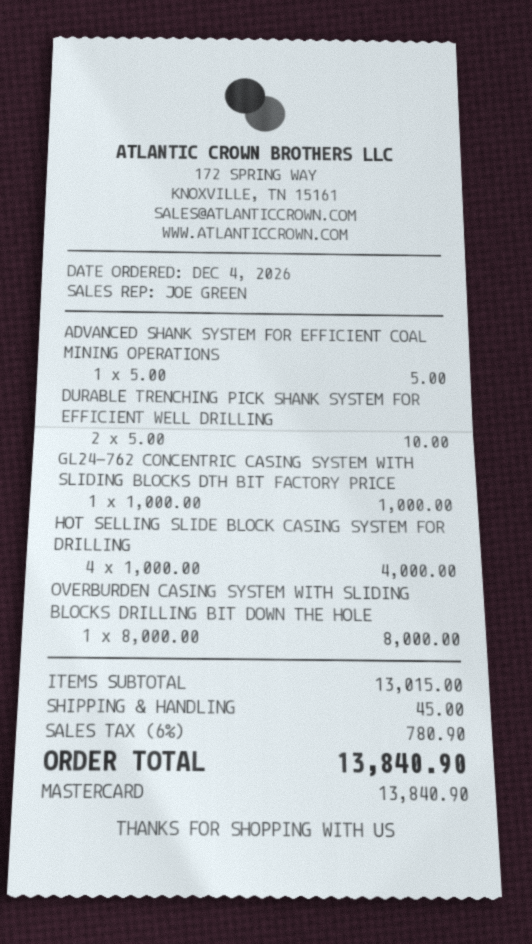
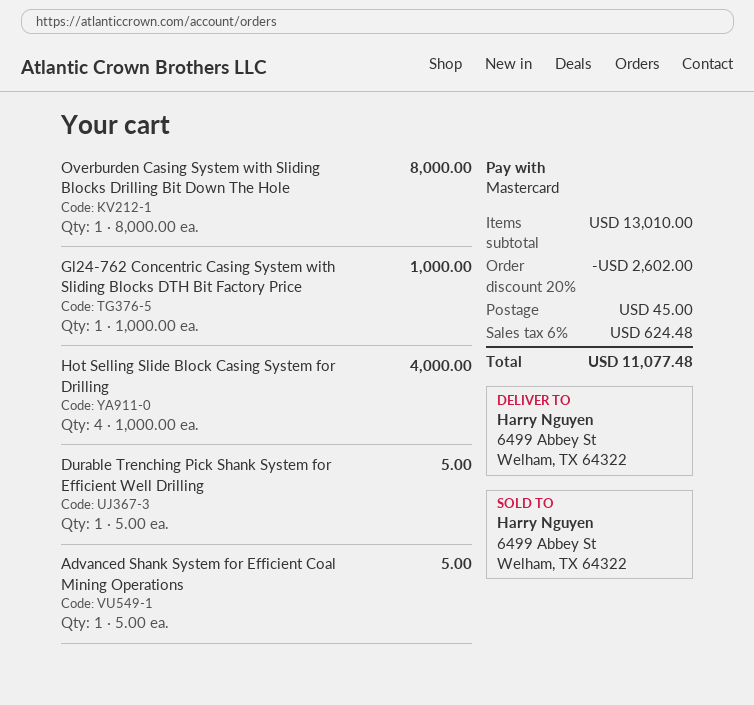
DURABLE TRENCHING PICK SHANK SYSTEM FOR EFFICIENT WELL DRILLING: 2 x 5.00 = 10.00 -> 1 x 5.00 = 5.00
subtotal: 13015.00 -> 13010.00
discount: none -> 20% = 2602.00
tax: 6% = 780.90 -> 6% = 624.48
total: 13840.90 -> 11077.48

